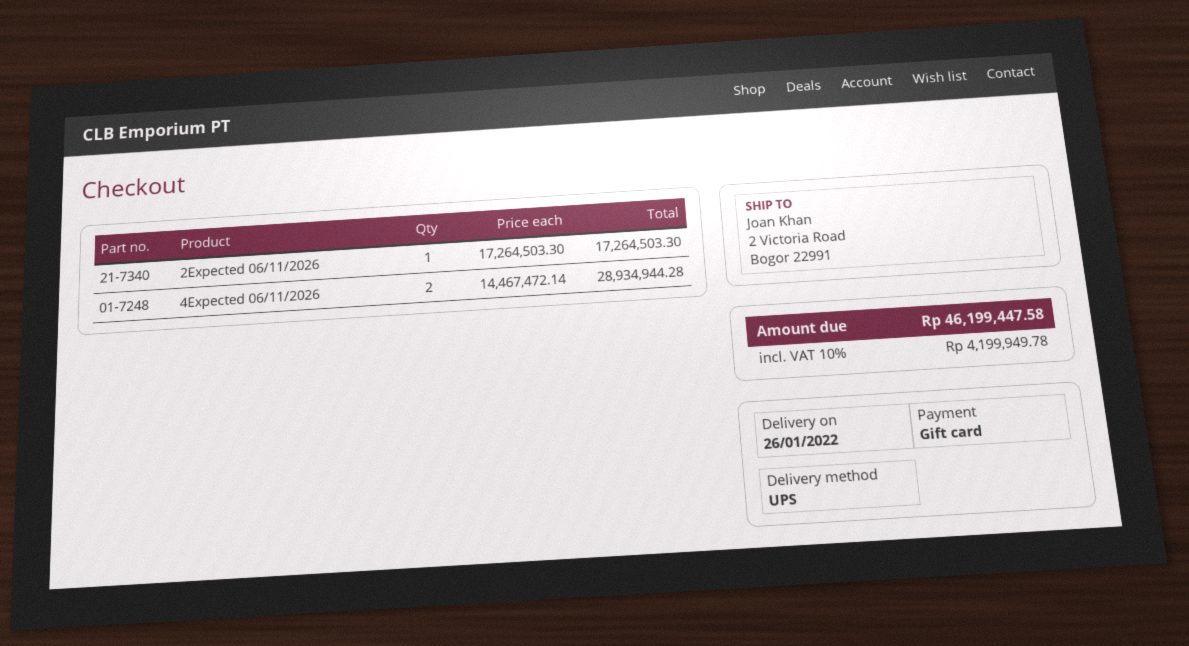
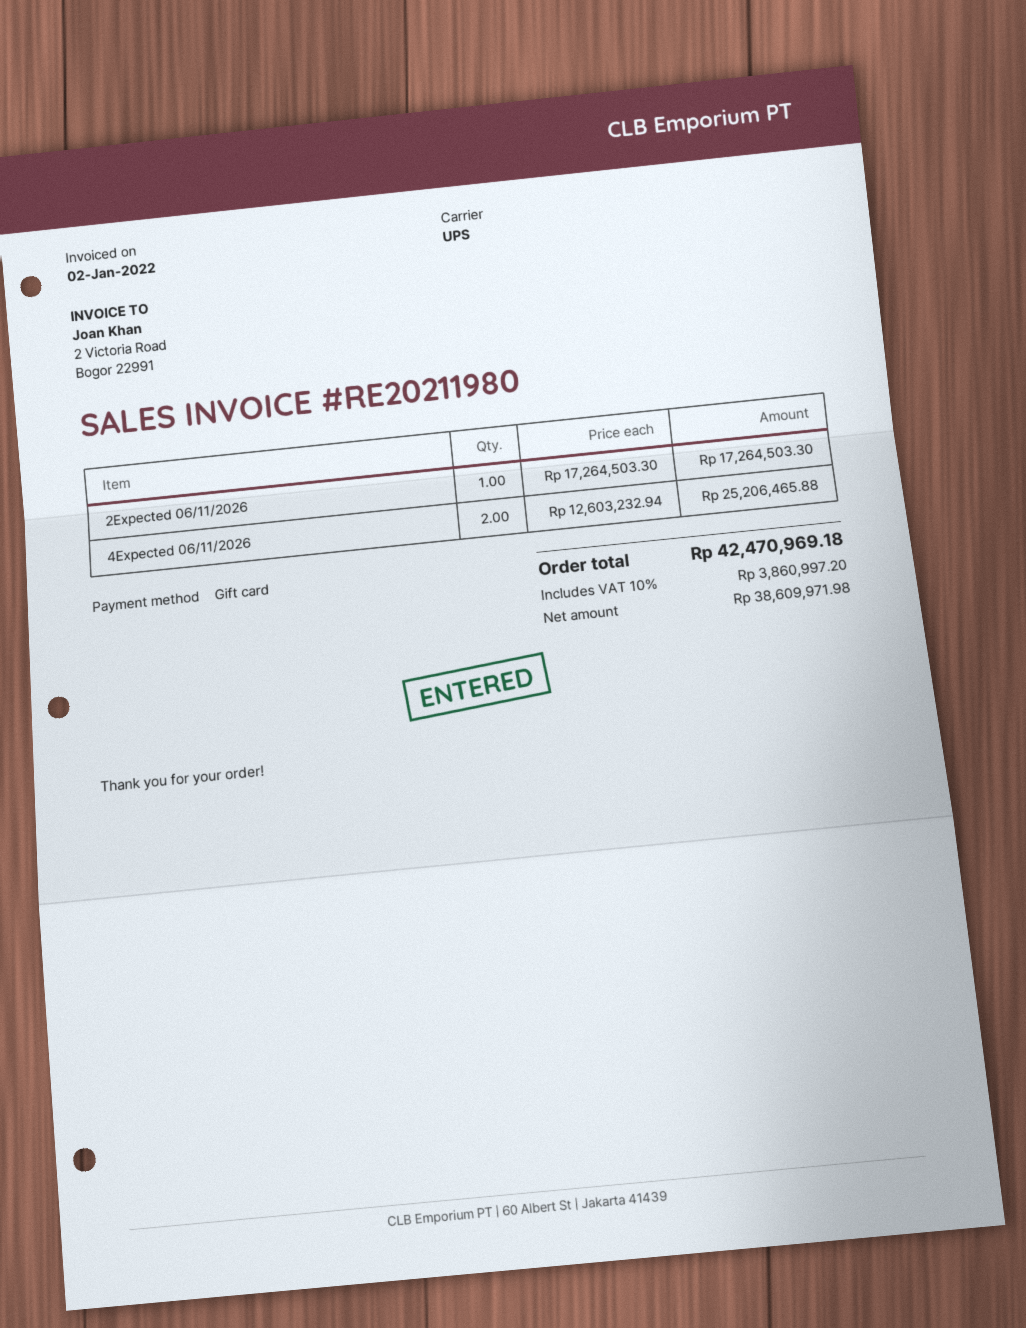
4Expected 06/11/2026: 2 x 14467472.14 = 28934944.28 -> 2 x 12603232.94 = 25206465.88
tax: 10% = 4199949.78 -> 10% = 3860997.20
total: 46199447.58 -> 42470969.18

